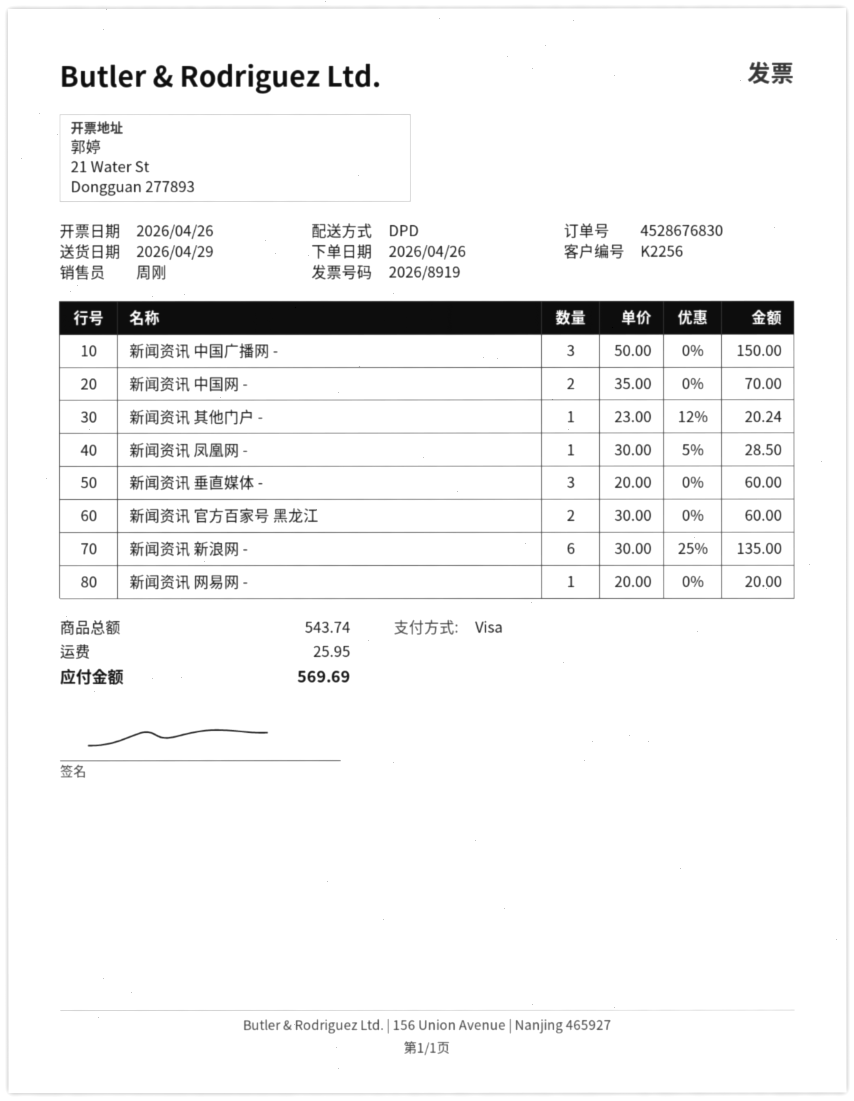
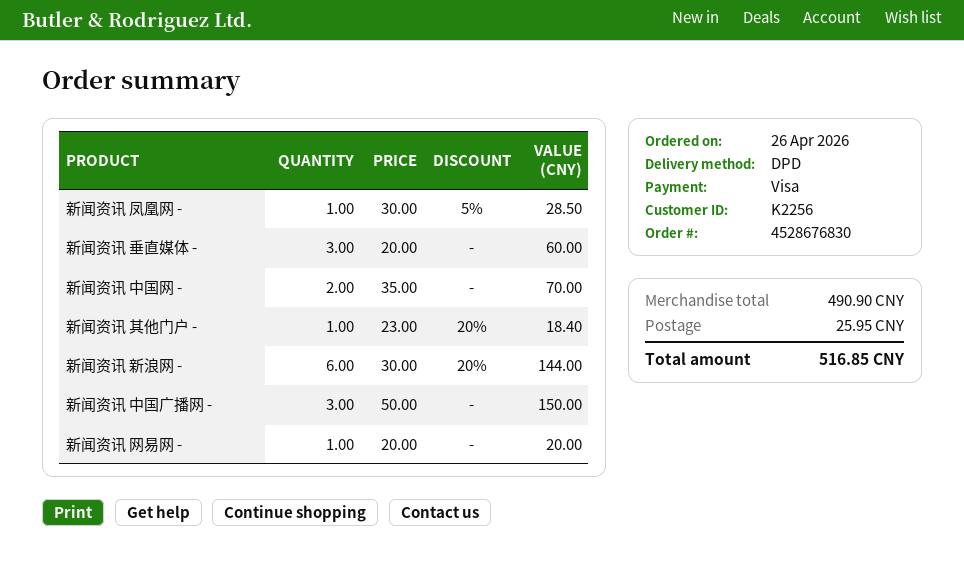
新闻资讯 其他门户 -: 1 x 23.00 - 12% = 20.24 -> 1 x 23.00 - 20% = 18.40
新闻资讯 官方百家号 黑龙江: 2 x 30.00 = 60.00 -> none
新闻资讯 新浪网 -: 6 x 30.00 - 25% = 135.00 -> 6 x 30.00 - 20% = 144.00
subtotal: 543.74 -> 490.90
total: 569.69 -> 516.85

